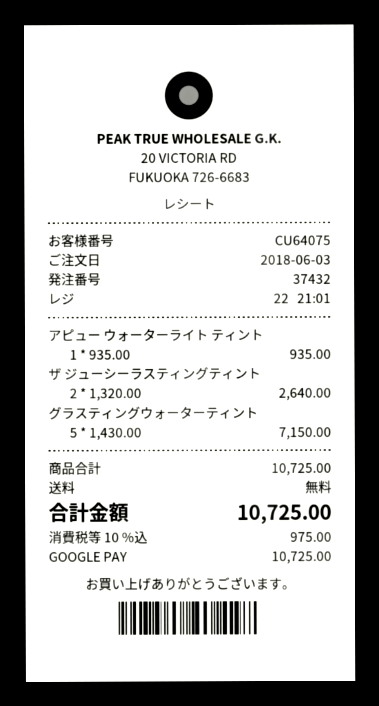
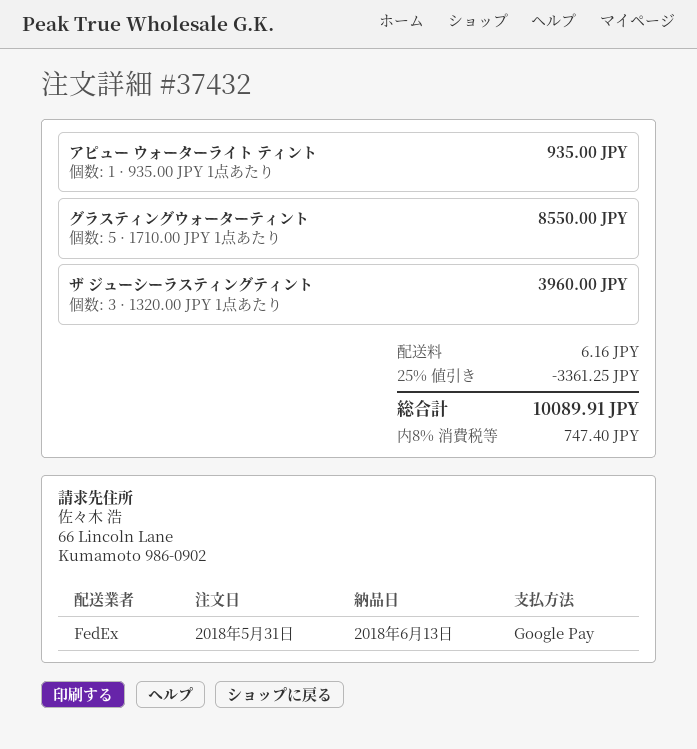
order date: 2018-06-03 -> 2018-05-31
ザ ジューシーラスティングティント: 2 x 1320.00 = 2640.00 -> 3 x 1320.00 = 3960.00
グラスティングウォーターティント: 5 x 1430.00 = 7150.00 -> 5 x 1710.00 = 8550.00
discount: none -> 25% = 3361.25
shipping: 0.00 -> 6.16
tax: 10% = 975.00 -> 8% = 747.40
total: 10725.00 -> 10089.91

